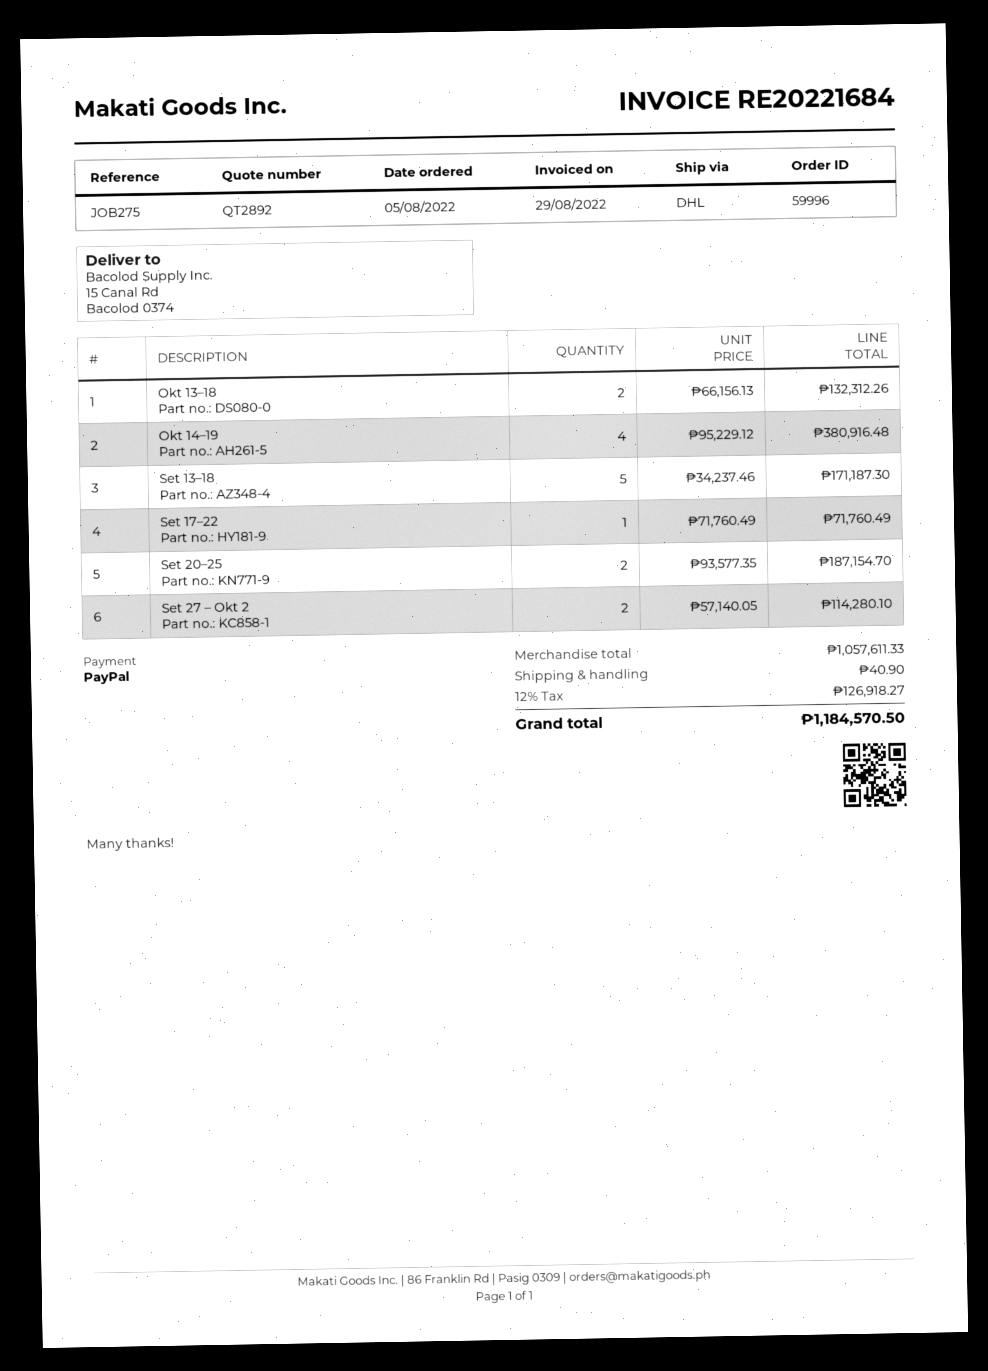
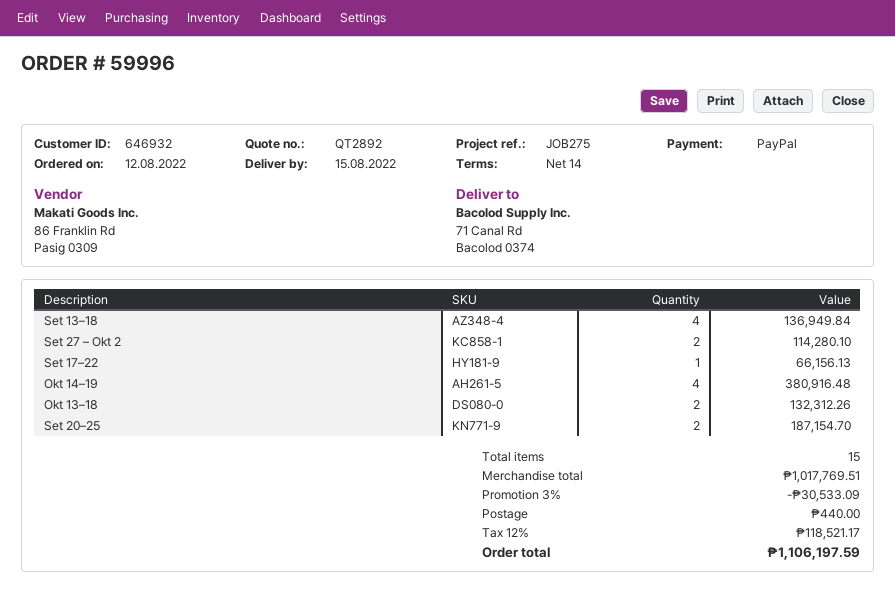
order date: 2022-08-05 -> 2022-08-12
ship to: 15 Canal Rd, Bacolod 0374 -> 71 Canal Rd, Bacolod 0374
Set 13–18: 5 for 171187.30 -> 4 for 136949.84
Set 17–22: 1 for 71760.49 -> 1 for 66156.13
subtotal: 1057611.33 -> 1017769.51
discount: none -> 3% = 30533.09
shipping: 40.90 -> 440.00
tax: 12% = 126918.27 -> 12% = 118521.17
total: 1184570.50 -> 1106197.59

